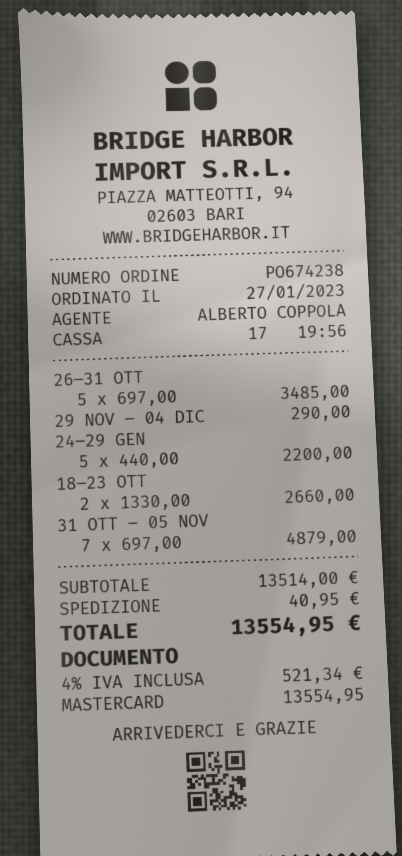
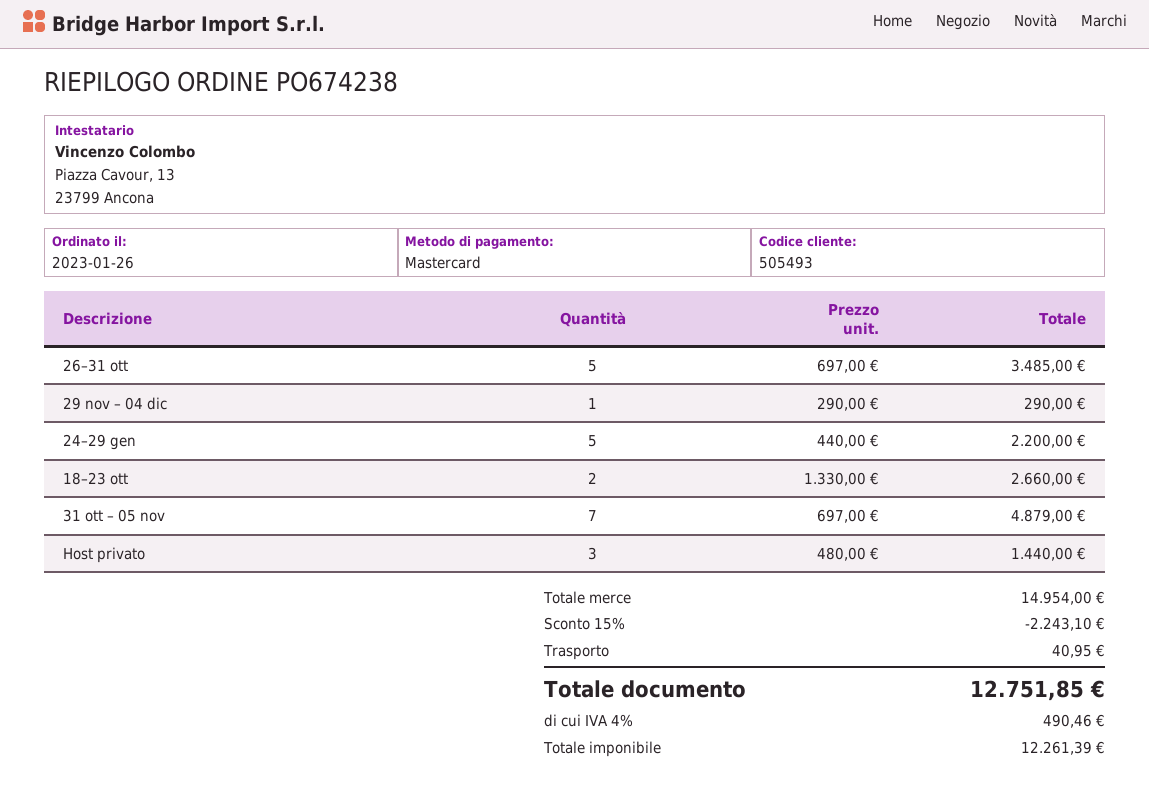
order date: 2023-01-27 -> 2023-01-26
Host privato: none -> 3 x 480.00 = 1440.00
subtotal: 13514.00 -> 14954.00
discount: none -> 15% = 2243.10
tax: 4% = 521.34 -> 4% = 490.46
total: 13554.95 -> 12751.85

